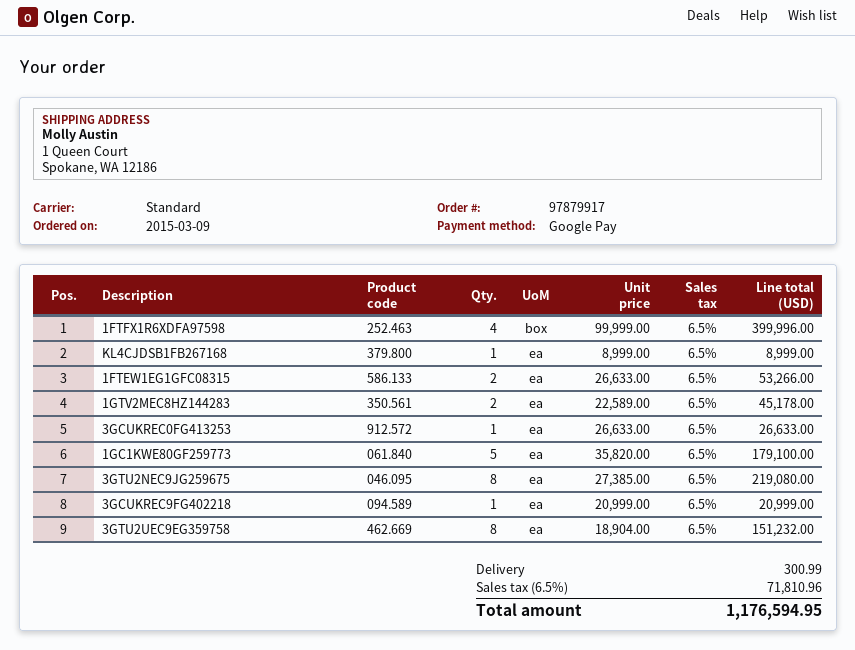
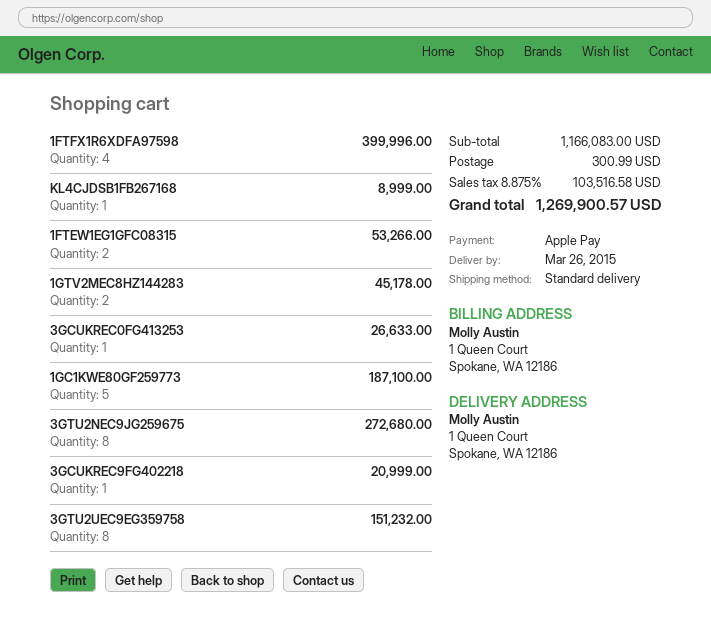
payment method: Google Pay -> Apple Pay
1GC1KWE80GF259773: 5 for 179100.00 -> 5 for 187100.00
3GTU2NEC9JG259675: 8 for 219080.00 -> 8 for 272680.00
tax: 6.5% = 71810.96 -> 8.875% = 103516.58
total: 1176594.95 -> 1269900.57

